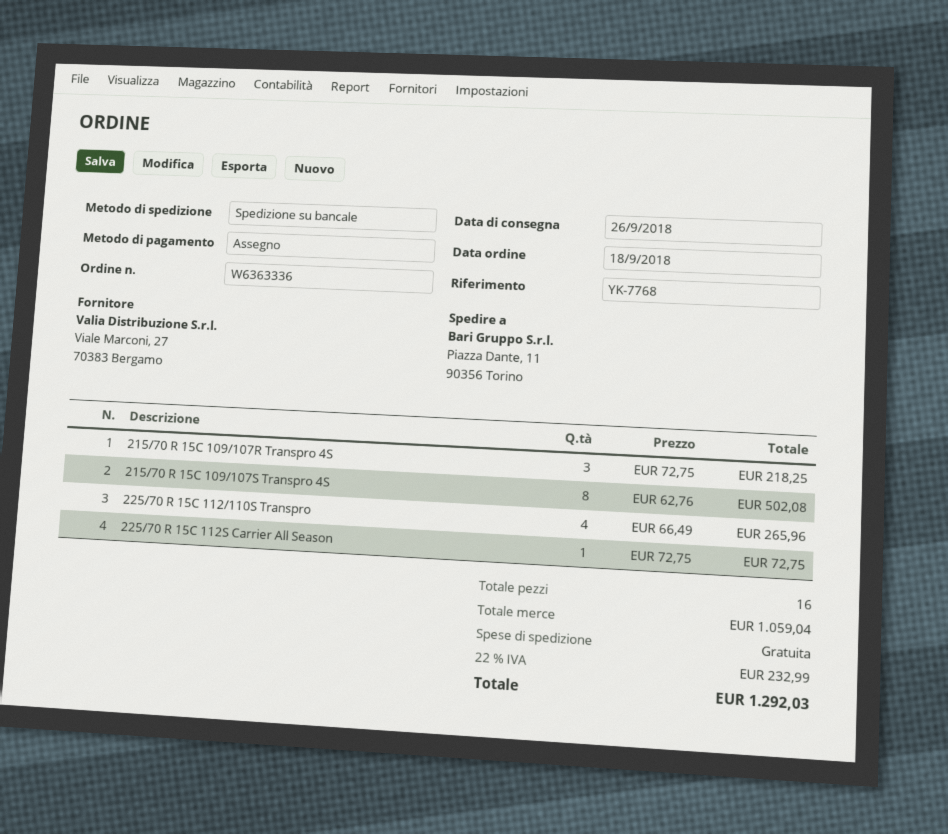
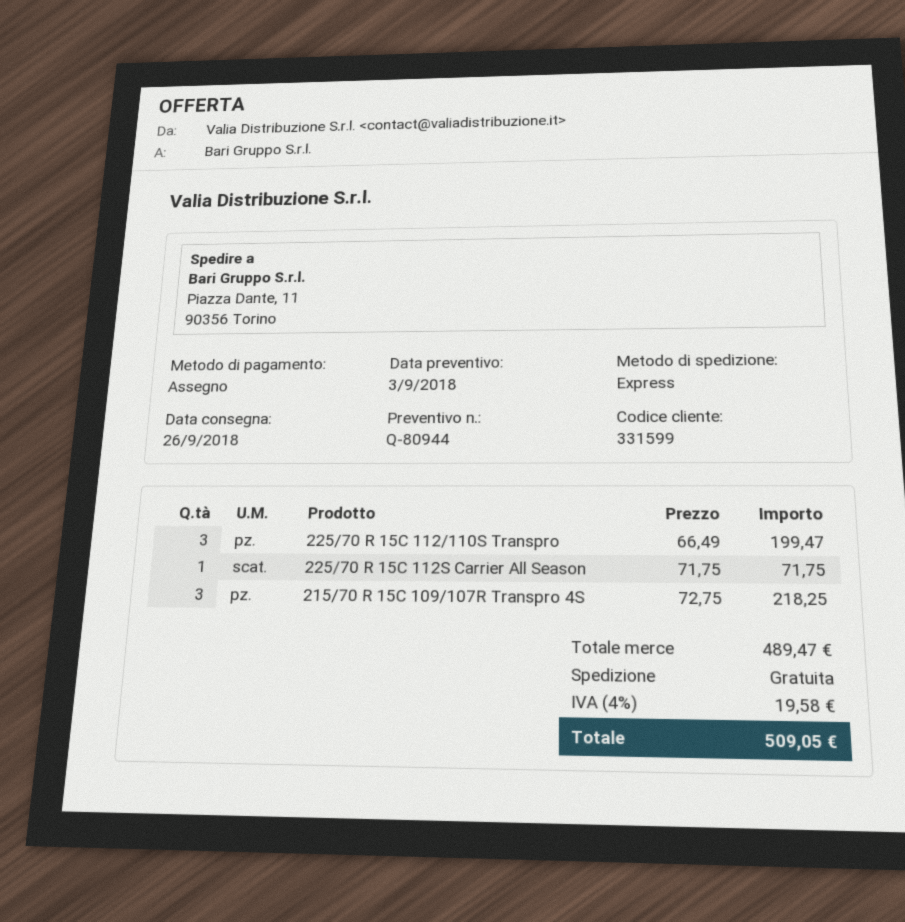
shipping method: pallet freight -> express
215/70 R 15C 109/107S Transpro 4S: 8 x 62.76 = 502.08 -> none
225/70 R 15C 112/110S Transpro: 4 x 66.49 = 265.96 -> 3 x 66.49 = 199.47
225/70 R 15C 112S Carrier All Season: 1 x 72.75 = 72.75 -> 1 x 71.75 = 71.75
subtotal: 1059.04 -> 489.47
tax: 22% = 232.99 -> 4% = 19.58
total: 1292.03 -> 509.05

